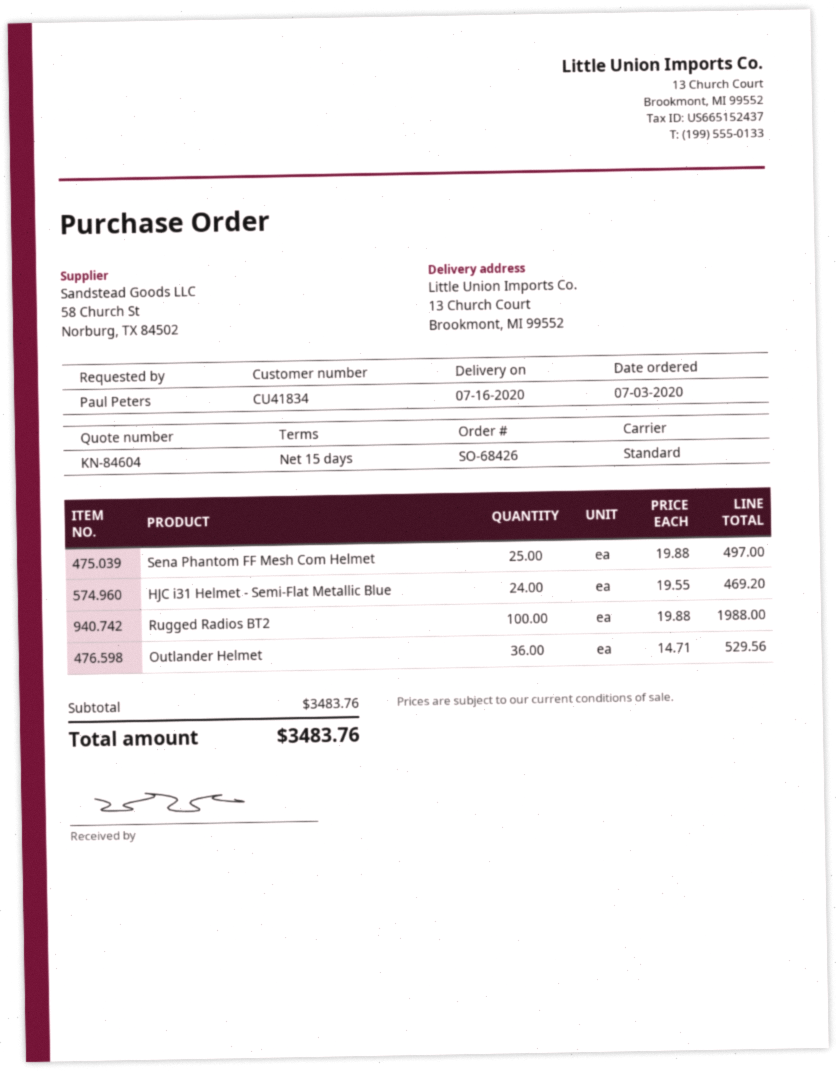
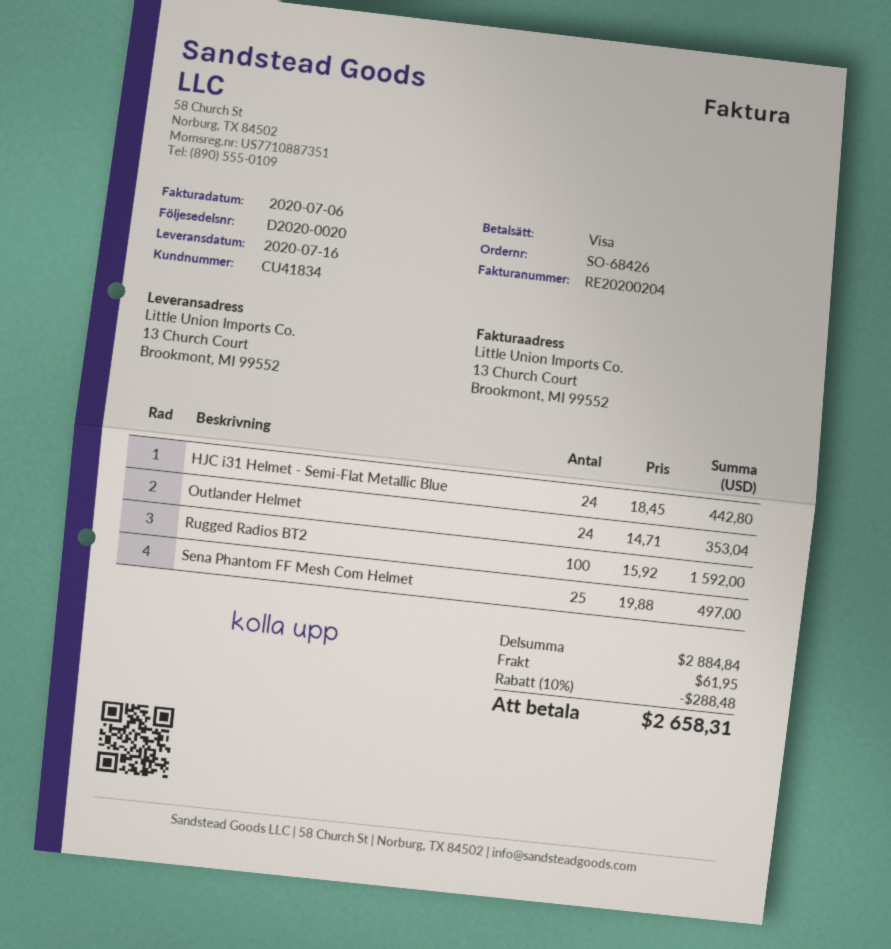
HJC i31 Helmet - Semi-Flat Metallic Blue: 24 x 19.55 = 469.20 -> 24 x 18.45 = 442.80
Rugged Radios BT2: 100 x 19.88 = 1988.00 -> 100 x 15.92 = 1592.00
Outlander Helmet: 36 x 14.71 = 529.56 -> 24 x 14.71 = 353.04
subtotal: 3483.76 -> 2884.84
discount: none -> 10% = 288.48
shipping: none -> 61.95
total: 3483.76 -> 2658.31

